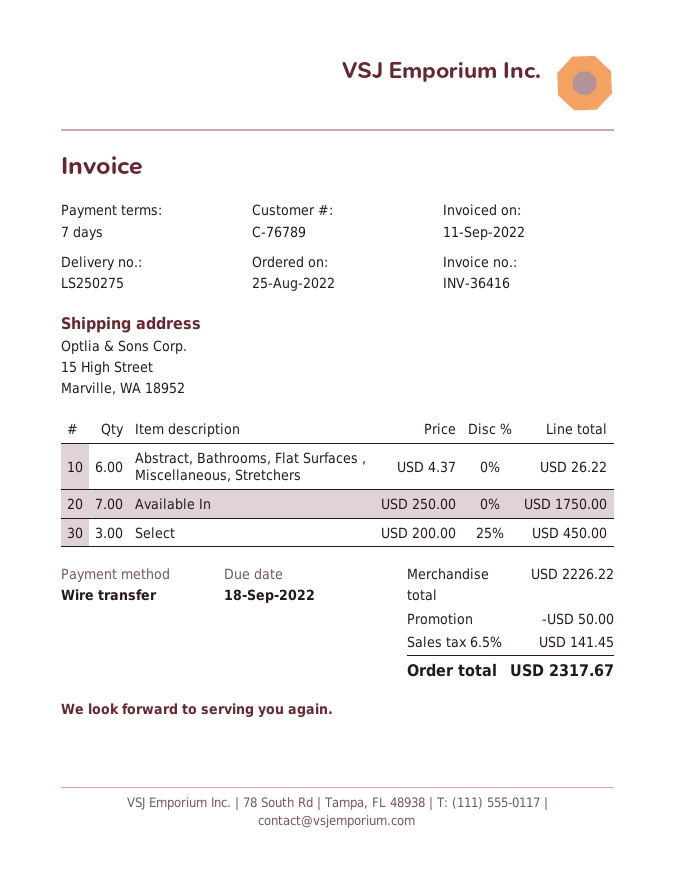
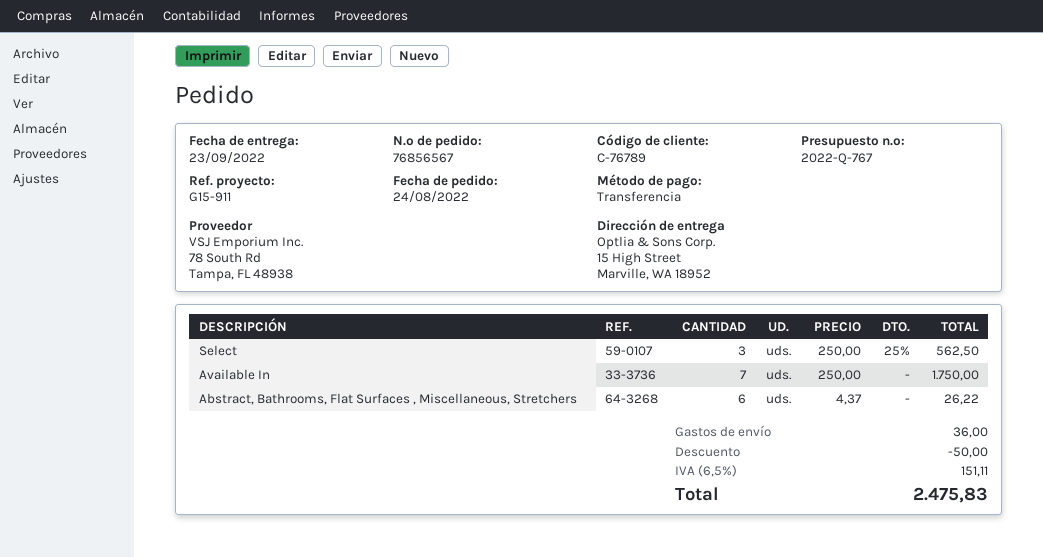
order date: 2022-08-25 -> 2022-08-24
Select: 3 x 200.00 - 25% = 450.00 -> 3 x 250.00 - 25% = 562.50
shipping: none -> 36.00
tax: 6.5% = 141.45 -> 6.5% = 151.11
total: 2317.67 -> 2475.83

